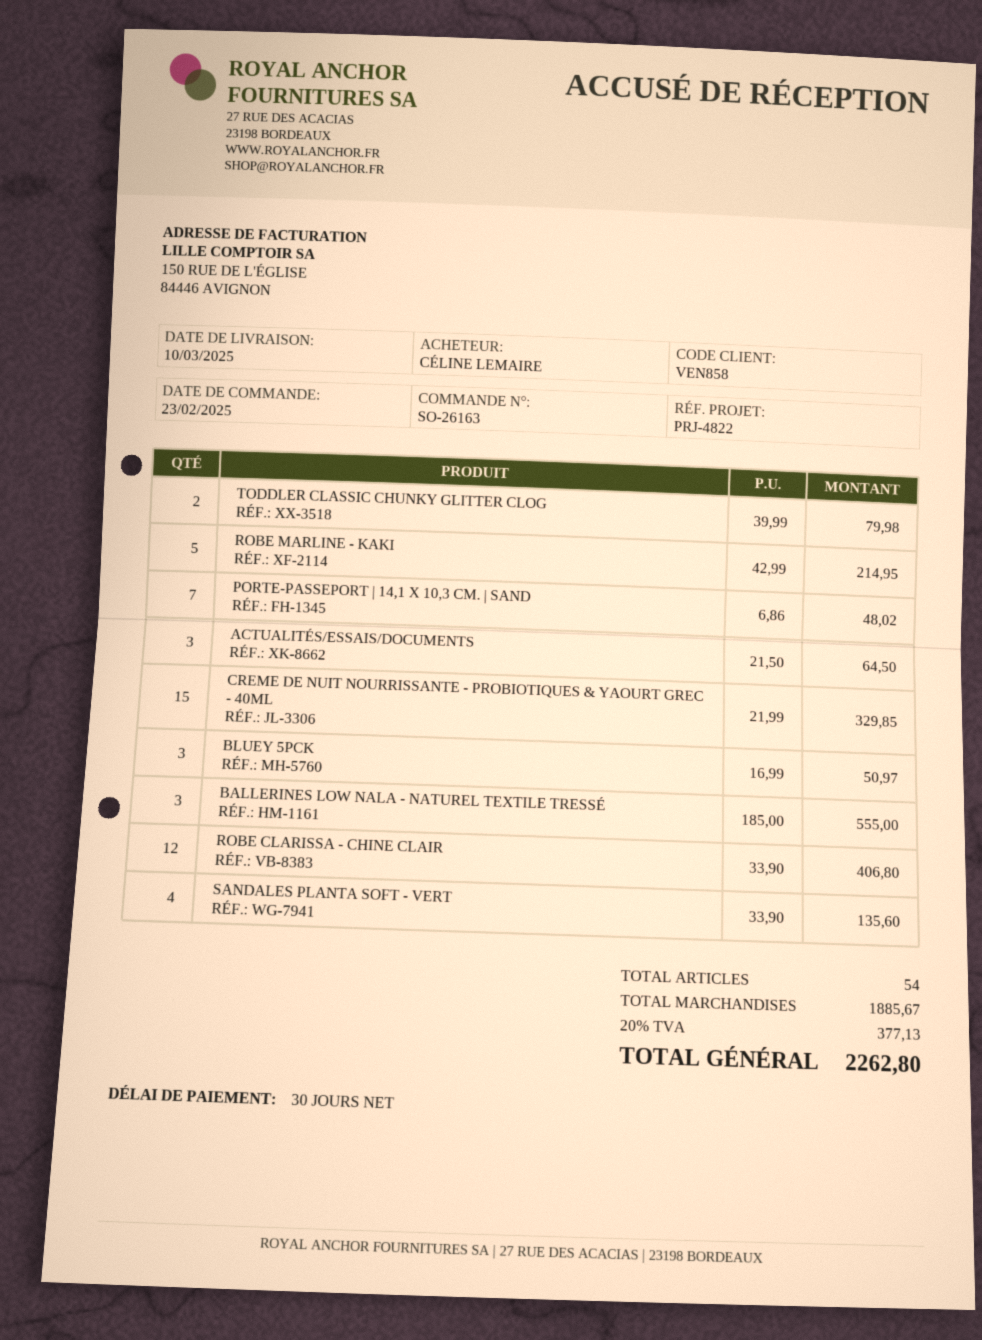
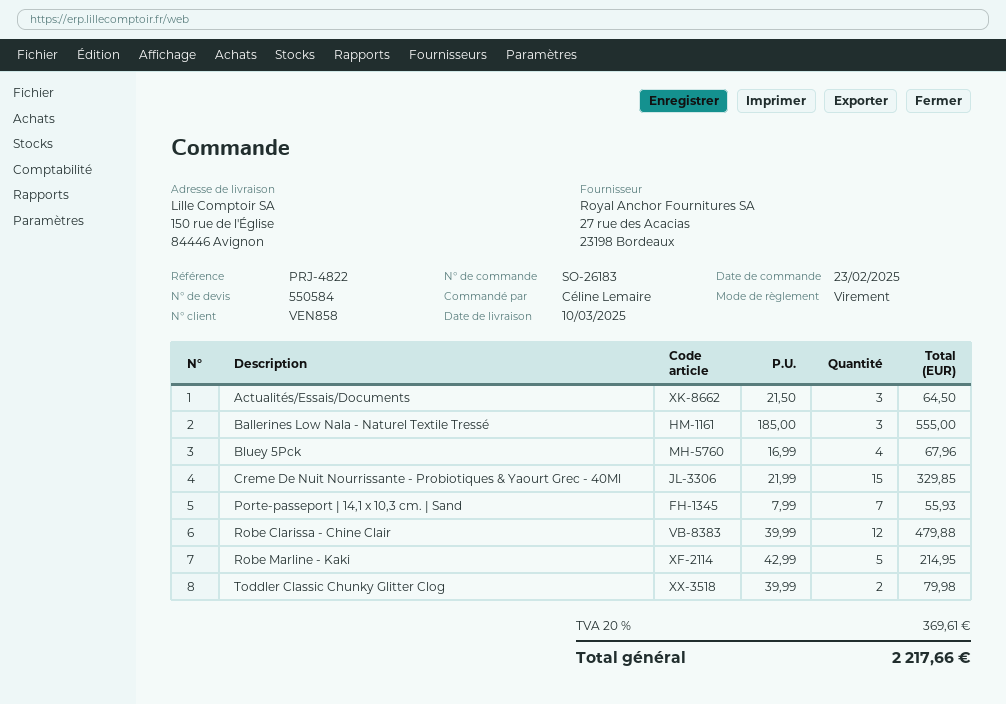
order number: SO-26163 -> SO-26183
PORTE-PASSEPORT | 14,1 X 10,3 CM. | SAND: 7 x 6.86 = 48.02 -> 7 x 7.99 = 55.93
BLUEY 5PCK: 3 x 16.99 = 50.97 -> 4 x 16.99 = 67.96
ROBE CLARISSA - CHINE CLAIR: 12 x 33.90 = 406.80 -> 12 x 39.99 = 479.88
SANDALES PLANTA SOFT - VERT: 4 x 33.90 = 135.60 -> none
tax: 20% = 377.13 -> 20% = 369.61
total: 2262.80 -> 2217.66

